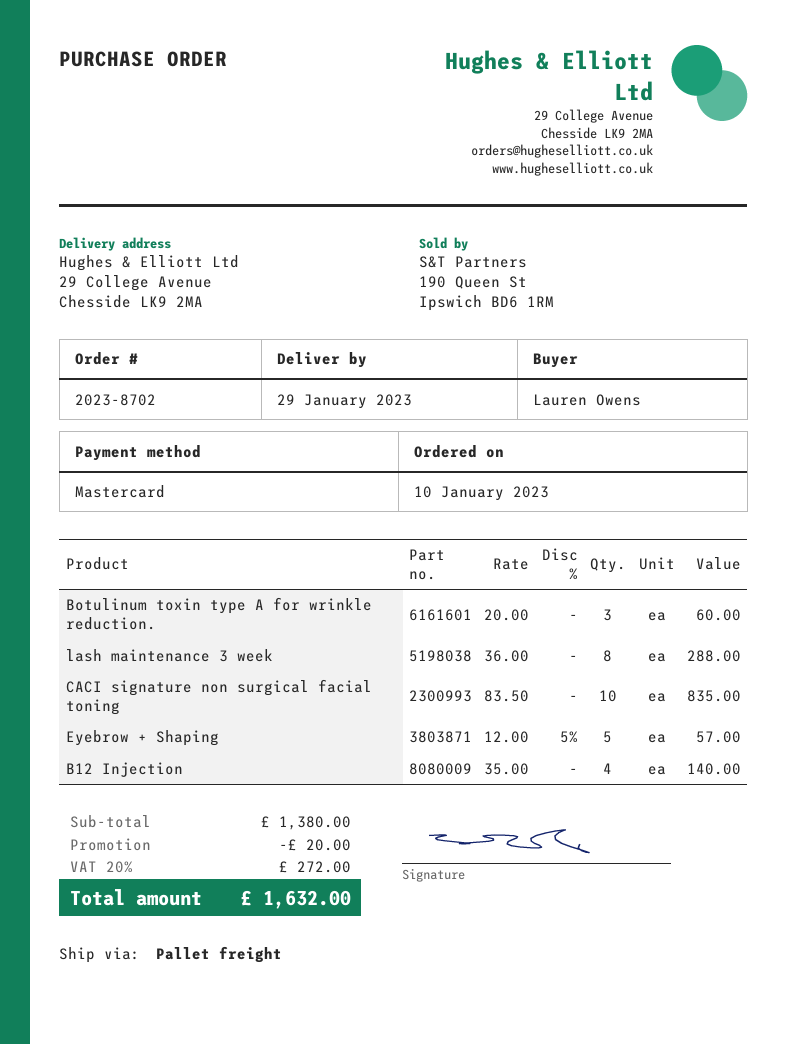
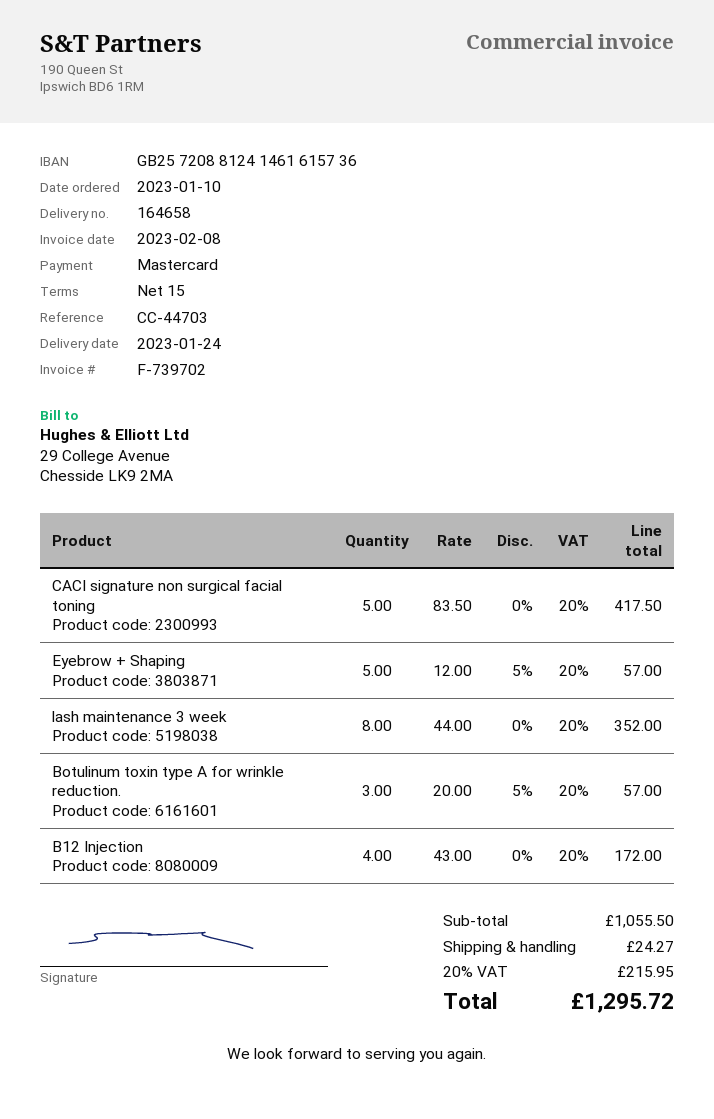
delivery date: 2023-01-29 -> 2023-01-24
Botulinum toxin type A for wrinkle reduction.: 3 x 20.00 = 60.00 -> 3 x 20.00 - 5% = 57.00
lash maintenance 3 week: 8 x 36.00 = 288.00 -> 8 x 44.00 = 352.00
CACI signature non surgical facial toning: 10 x 83.50 = 835.00 -> 5 x 83.50 = 417.50
B12 Injection: 4 x 35.00 = 140.00 -> 4 x 43.00 = 172.00
subtotal: 1380.00 -> 1055.50
discount: 20.00 -> none
shipping: none -> 24.27
tax: 20% = 272.00 -> 20% = 215.95
total: 1632.00 -> 1295.72

